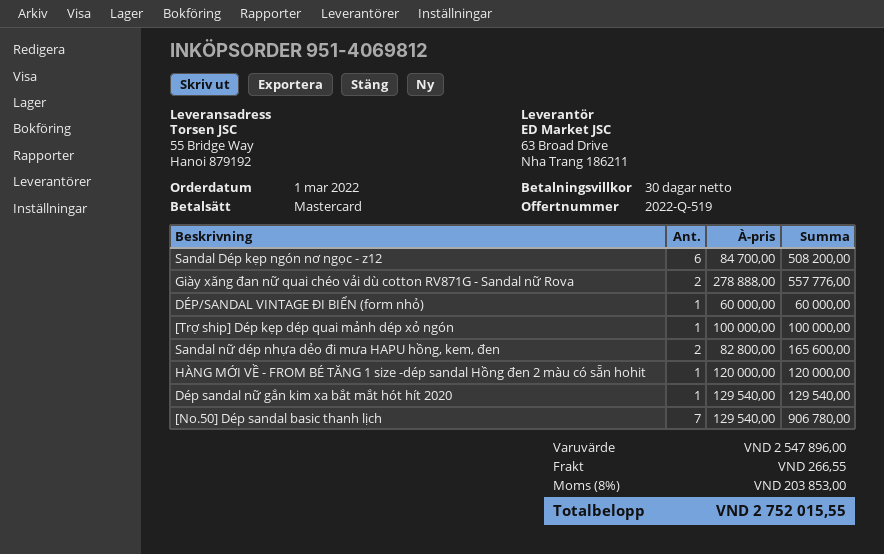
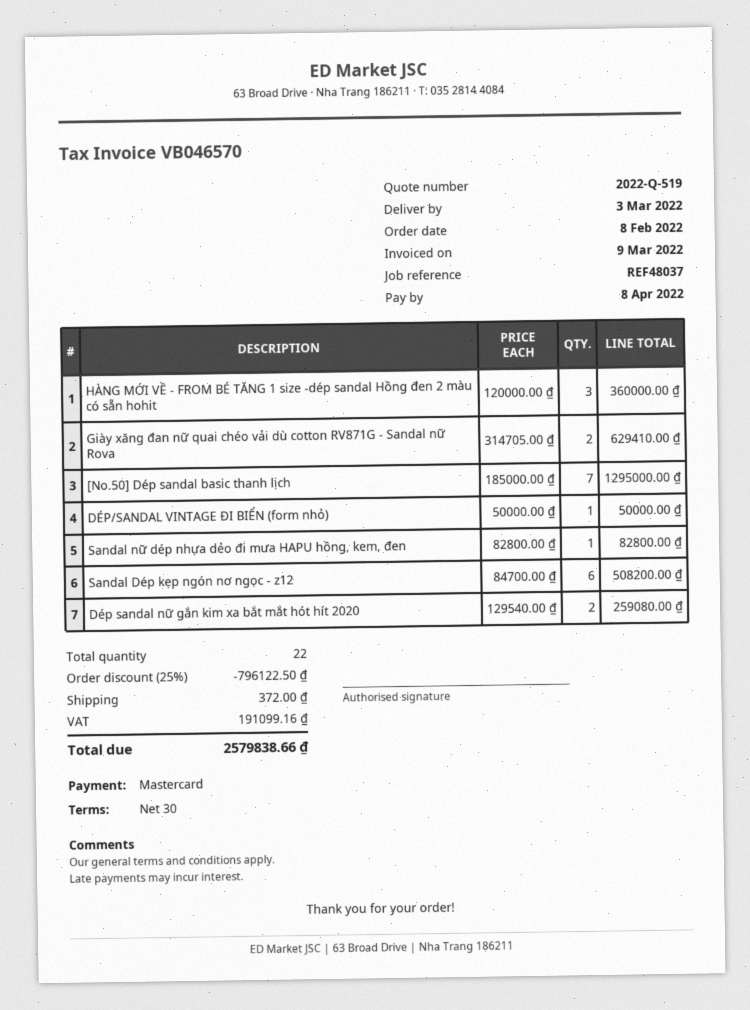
order date: 2022-03-01 -> 2022-02-08
Giày xăng đan nữ quai chéo vải dù cotton RV871G - Sandal nữ Rova: 2 x 278888.00 = 557776.00 -> 2 x 314705.00 = 629410.00
DÉP/SANDAL VINTAGE ĐI BIỂN (form nhỏ): 1 x 60000.00 = 60000.00 -> 1 x 50000.00 = 50000.00
[Trợ ship] Dép kẹp dép quai mảnh dép xỏ ngón: 1 x 100000.00 = 100000.00 -> none
Sandal nữ dép nhựa dẻo đi mưa HAPU hồng, kem, đen: 2 x 82800.00 = 165600.00 -> 1 x 82800.00 = 82800.00
HÀNG MỚI VỀ - FROM BÉ TĂNG 1 size -dép sandal Hồng đen 2 màu có sẵn hohit: 1 x 120000.00 = 120000.00 -> 3 x 120000.00 = 360000.00
Dép sandal nữ gắn kim xa bắt mắt hót hít 2020: 1 x 129540.00 = 129540.00 -> 2 x 129540.00 = 259080.00
[No.50] Dép sandal basic thanh lịch: 7 x 129540.00 = 906780.00 -> 7 x 185000.00 = 1295000.00
discount: none -> 25% = 796122.50
shipping: 266.55 -> 372.00
tax: 203853.00 -> 191099.16
total: 2752015.55 -> 2579838.66

